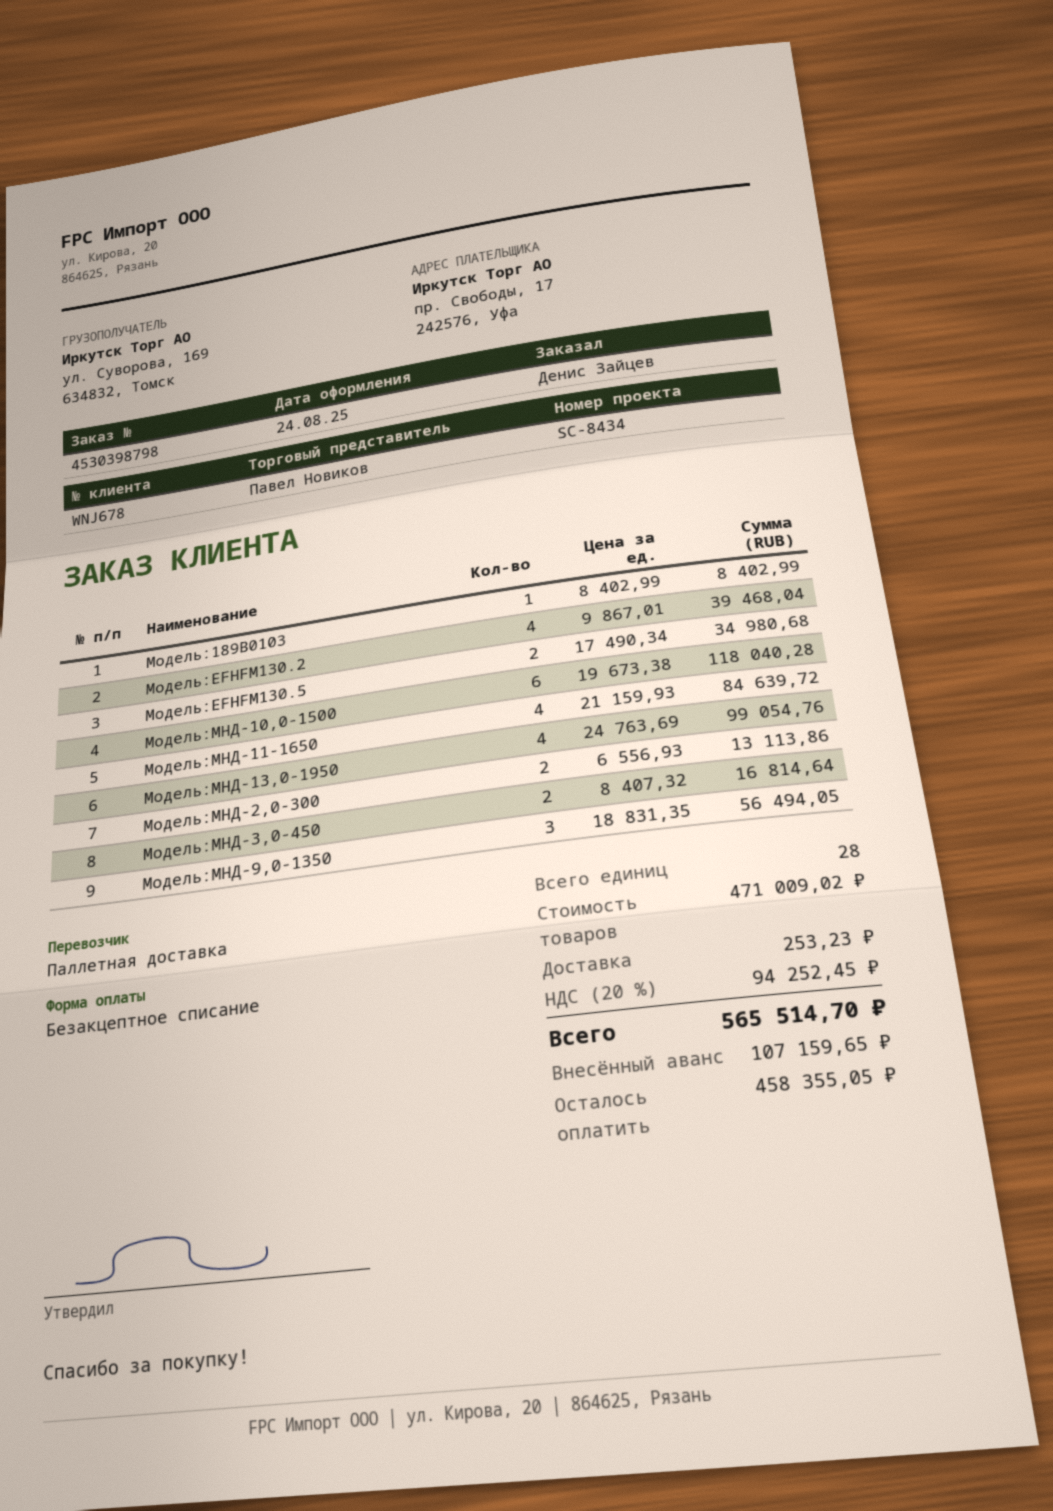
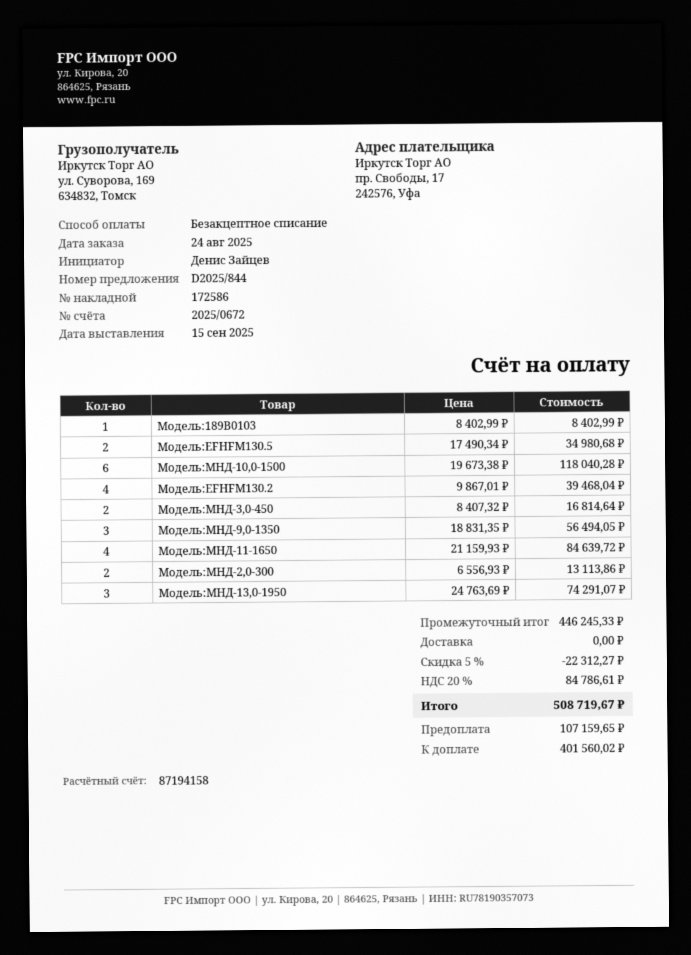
Модель:МНД-13,0-1950: 4 x 24763.69 = 99054.76 -> 3 x 24763.69 = 74291.07
subtotal: 471009.02 -> 446245.33
discount: none -> 5% = 22312.27
shipping: 253.23 -> 0.00
tax: 20% = 94252.45 -> 20% = 84786.61
total: 565514.70 -> 508719.67
balance: 458355.05 -> 401560.02

